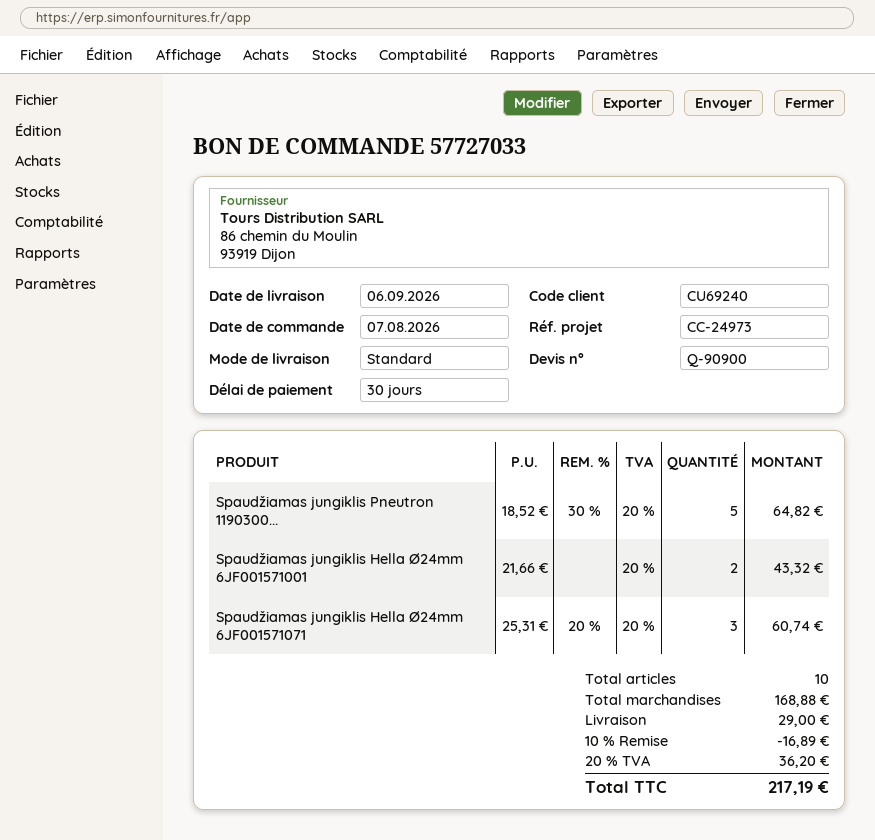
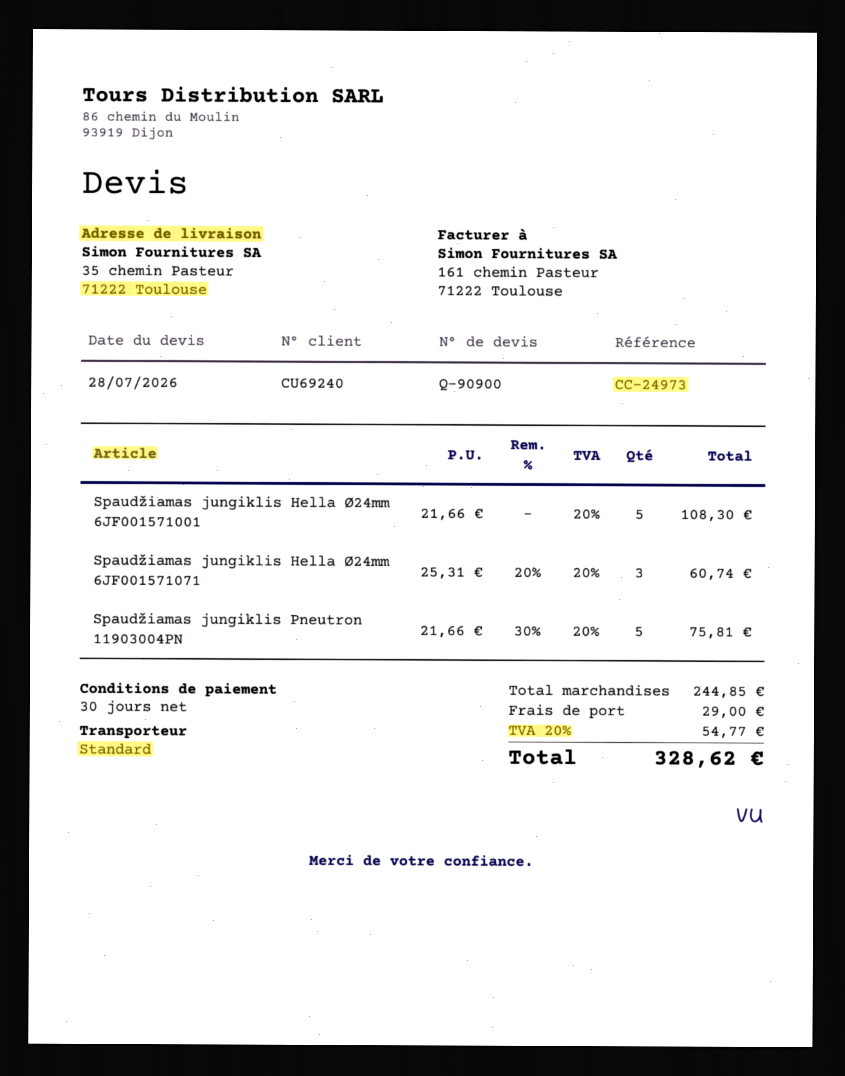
Spaudžiamas jungiklis Pneutron 1190300...: 5 x 18.52 - 30% = 64.82 -> 5 x 21.66 - 30% = 75.81
Spaudžiamas jungiklis Hella Ø24mm 6JF001571001: 2 x 21.66 = 43.32 -> 5 x 21.66 = 108.30
subtotal: 168.88 -> 244.85
discount: 10% = 16.89 -> none
tax: 20% = 36.20 -> 20% = 54.77
total: 217.19 -> 328.62

